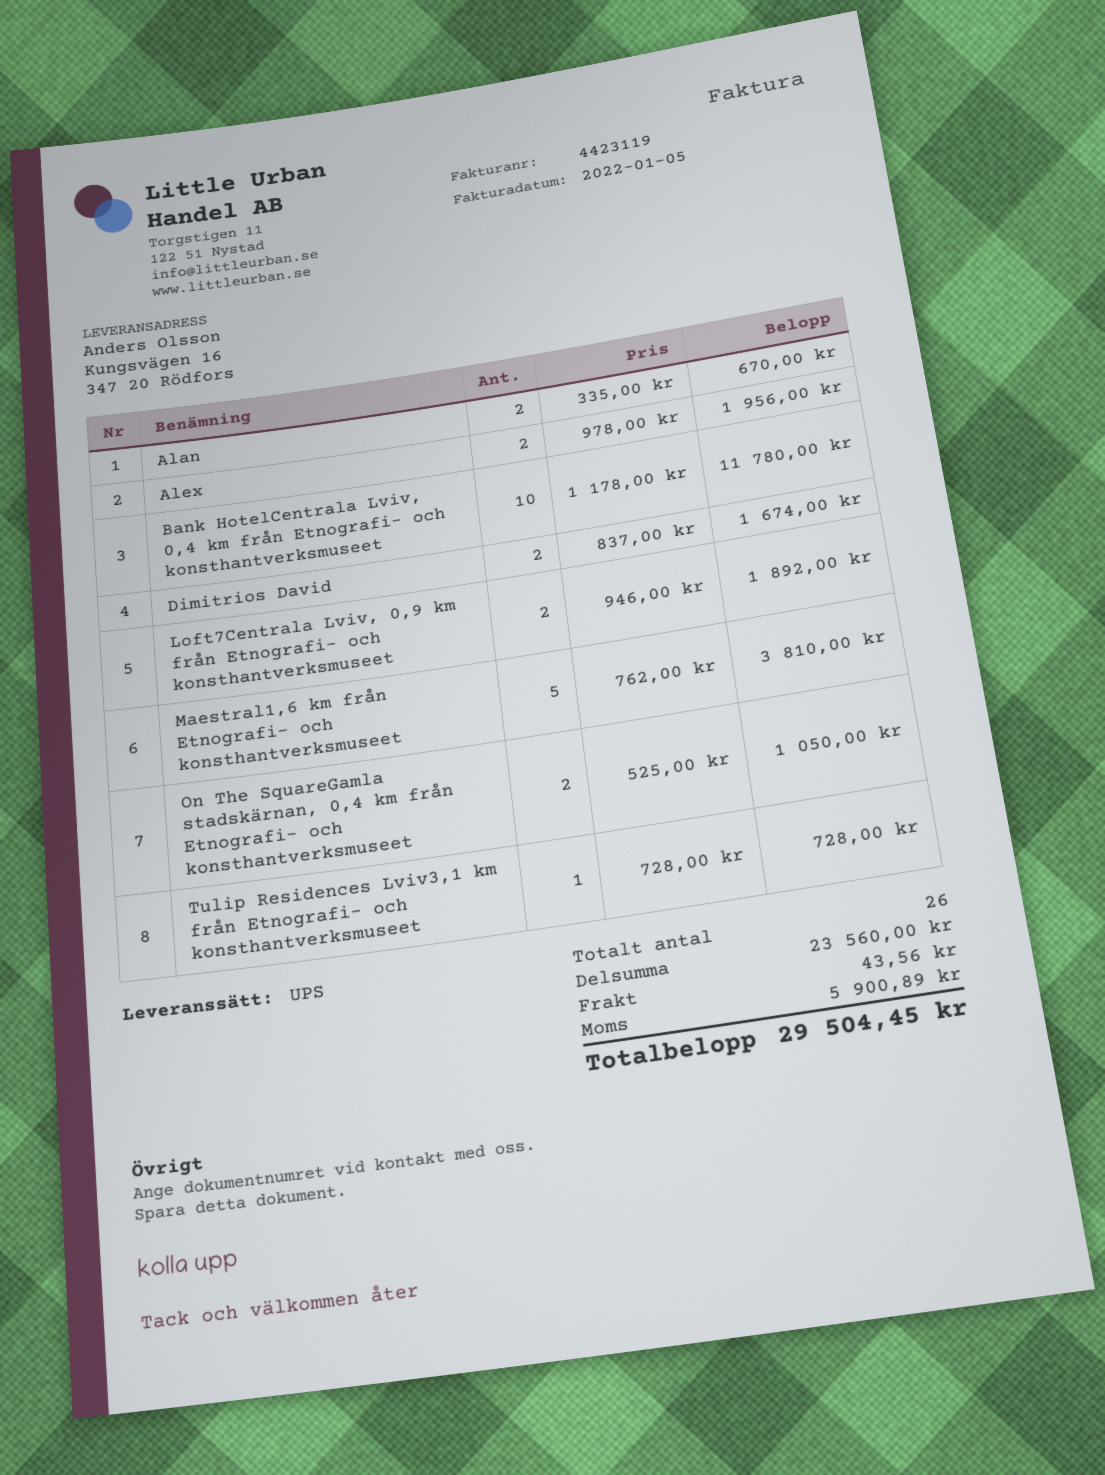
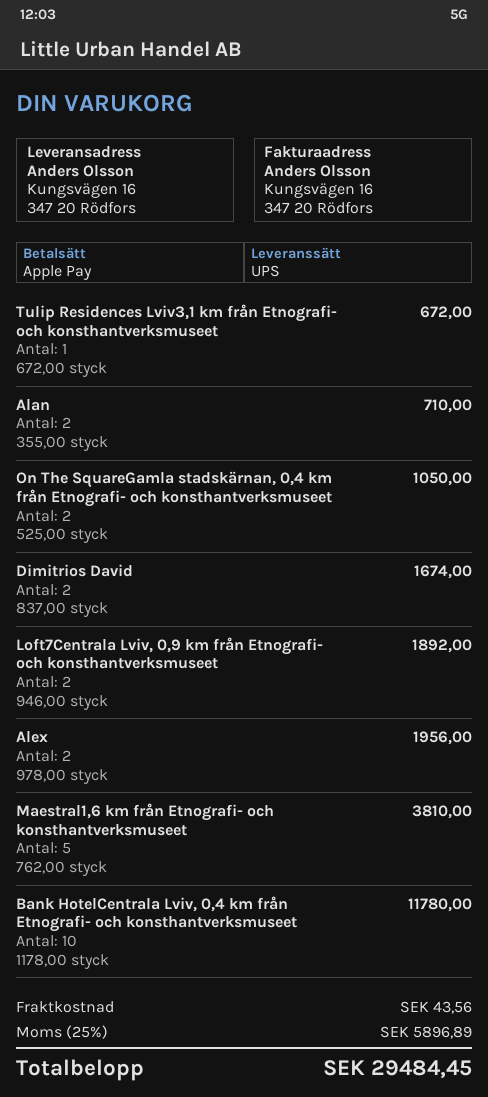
Alan: 2 x 335.00 = 670.00 -> 2 x 355.00 = 710.00
Tulip Residences Lviv3,1 km från Etnografi- och konsthantverksmuseet: 1 x 728.00 = 728.00 -> 1 x 672.00 = 672.00
tax: 5900.89 -> 5896.89
total: 29504.45 -> 29484.45

